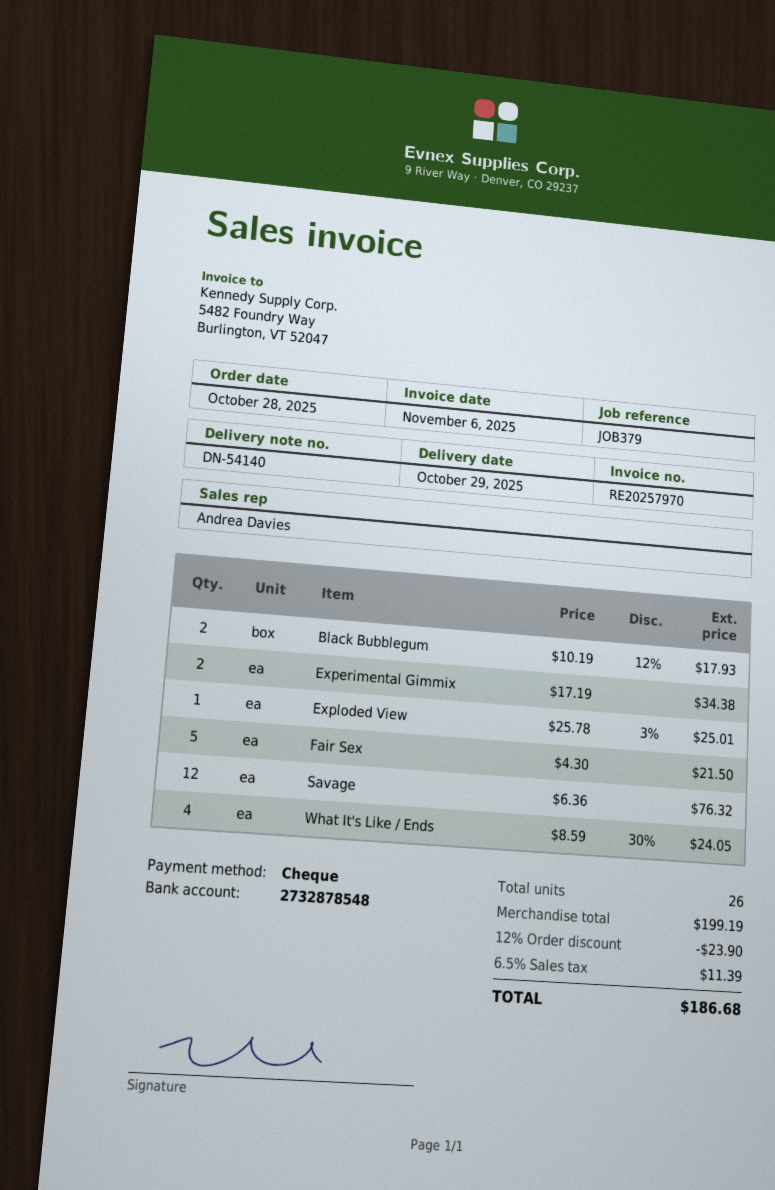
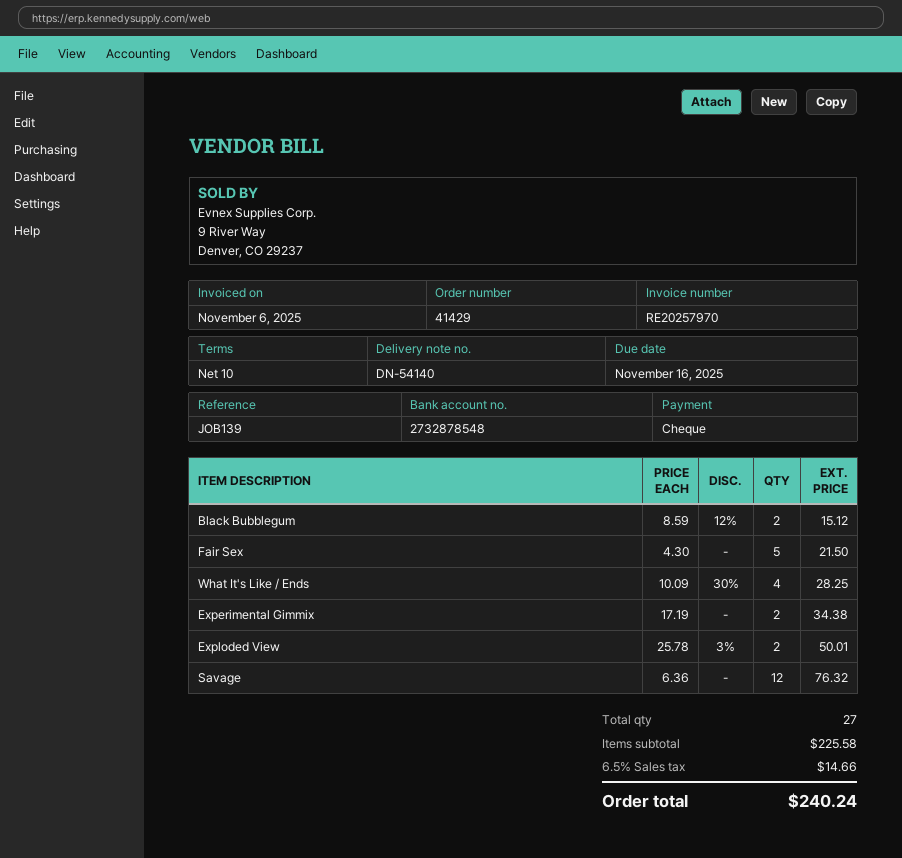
reference: JOB379 -> JOB139
Black Bubblegum: 2 x 10.19 - 12% = 17.93 -> 2 x 8.59 - 12% = 15.12
Exploded View: 1 x 25.78 - 3% = 25.01 -> 2 x 25.78 - 3% = 50.01
What It's Like / Ends: 4 x 8.59 - 30% = 24.05 -> 4 x 10.09 - 30% = 28.25
total quantity: 26 -> 27
subtotal: 199.19 -> 225.58
discount: 12% = 23.90 -> none
tax: 6.5% = 11.39 -> 6.5% = 14.66
total: 186.68 -> 240.24

